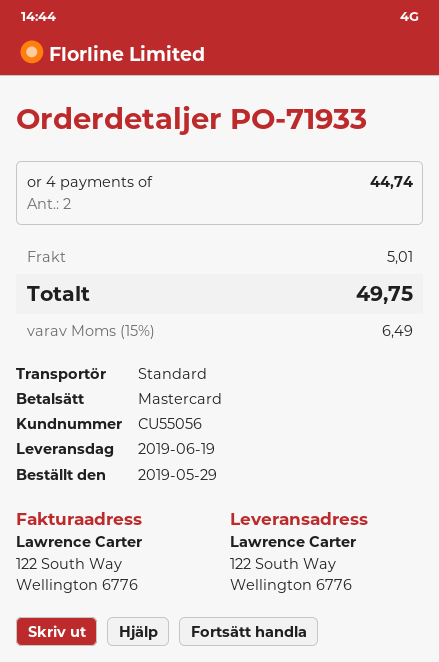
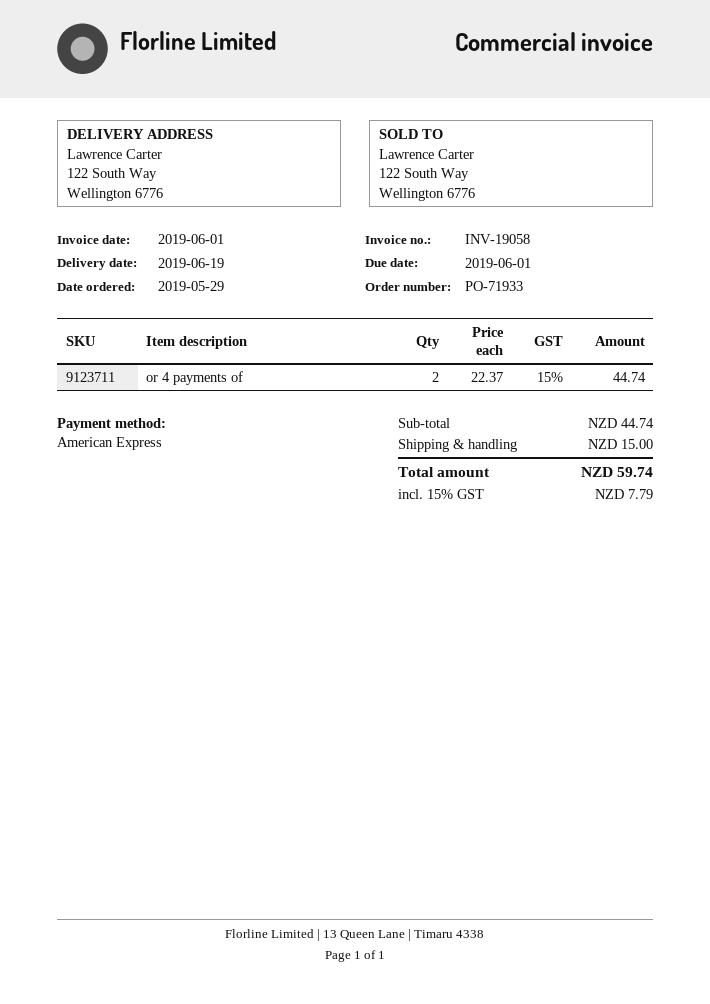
payment method: Mastercard -> American Express
shipping: 5.01 -> 15.00
tax: 15% = 6.49 -> 15% = 7.79
total: 49.75 -> 59.74

